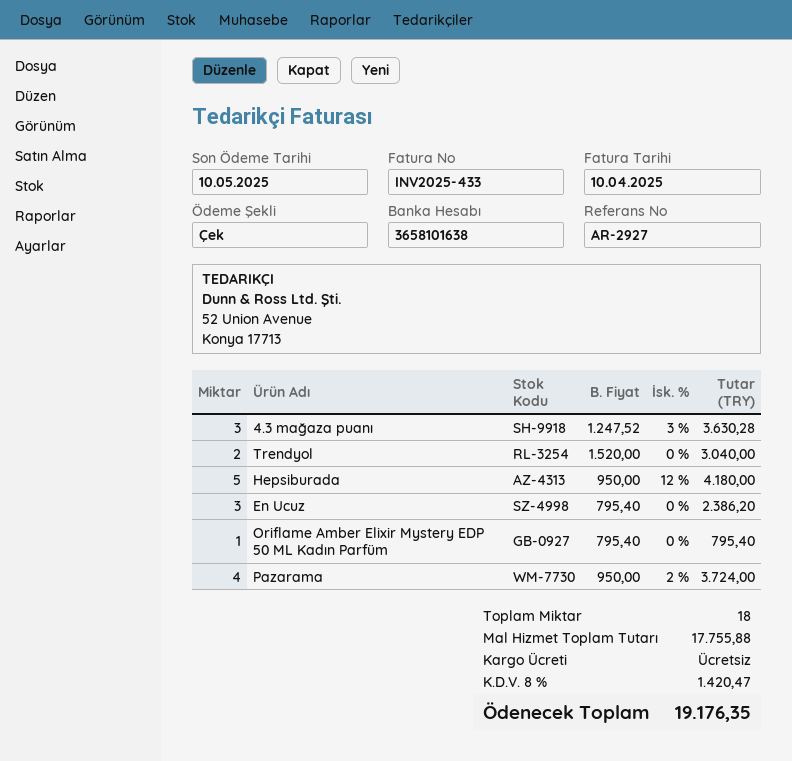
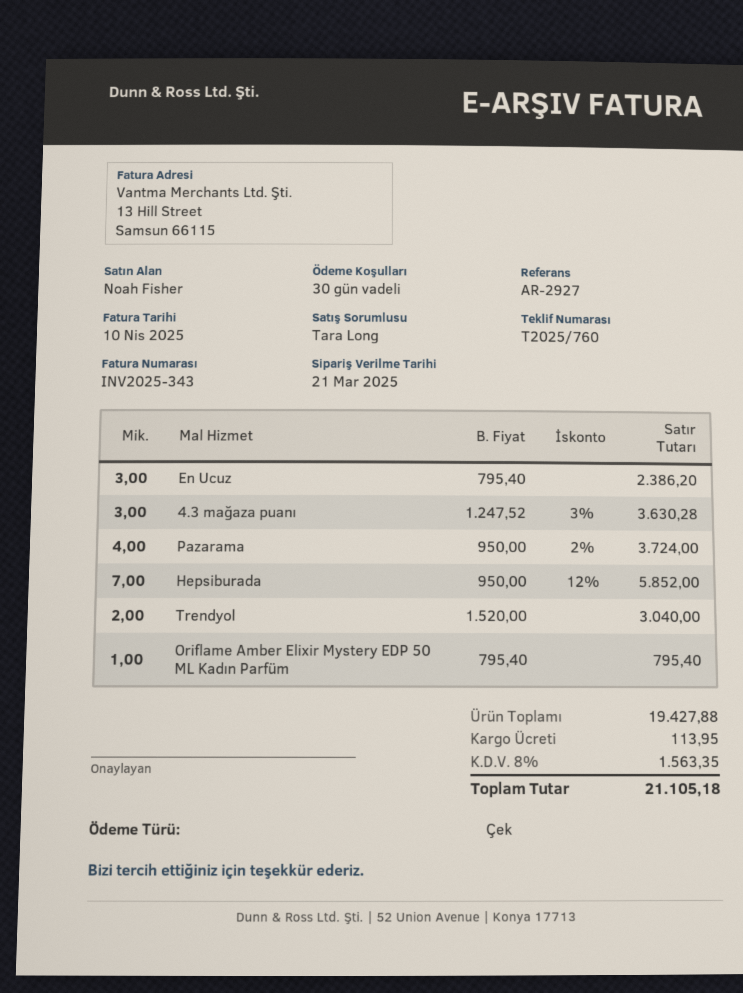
invoice number: INV2025-433 -> INV2025-343
Hepsiburada: 5 x 950.00 - 12% = 4180.00 -> 7 x 950.00 - 12% = 5852.00
subtotal: 17755.88 -> 19427.88
shipping: 0.00 -> 113.95
tax: 8% = 1420.47 -> 8% = 1563.35
total: 19176.35 -> 21105.18

